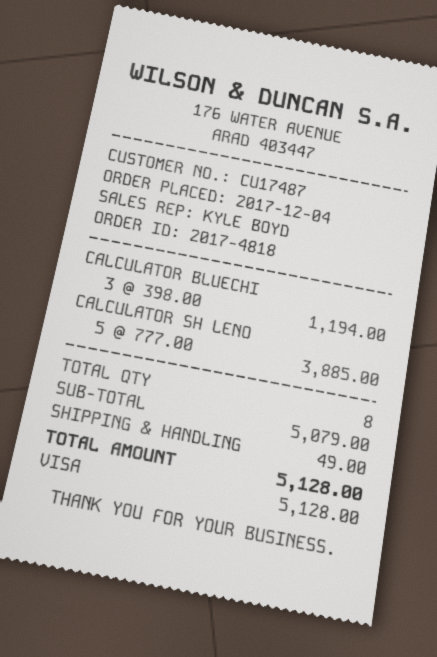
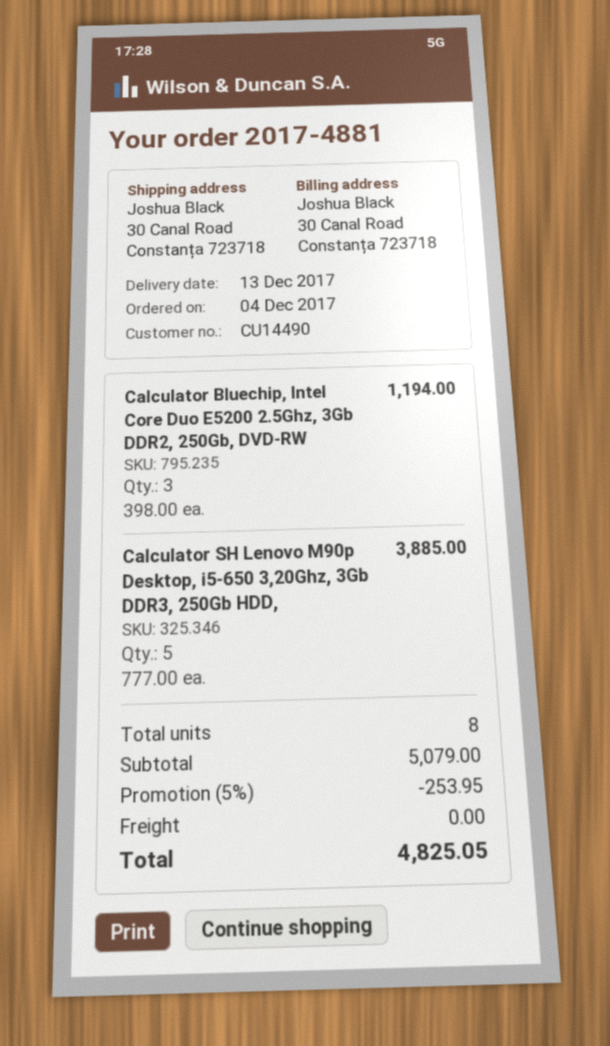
order number: 2017-4818 -> 2017-4881
customer number: CU17487 -> CU14490
discount: none -> 5% = 253.95
shipping: 49.00 -> 0.00
total: 5128.00 -> 4825.05

